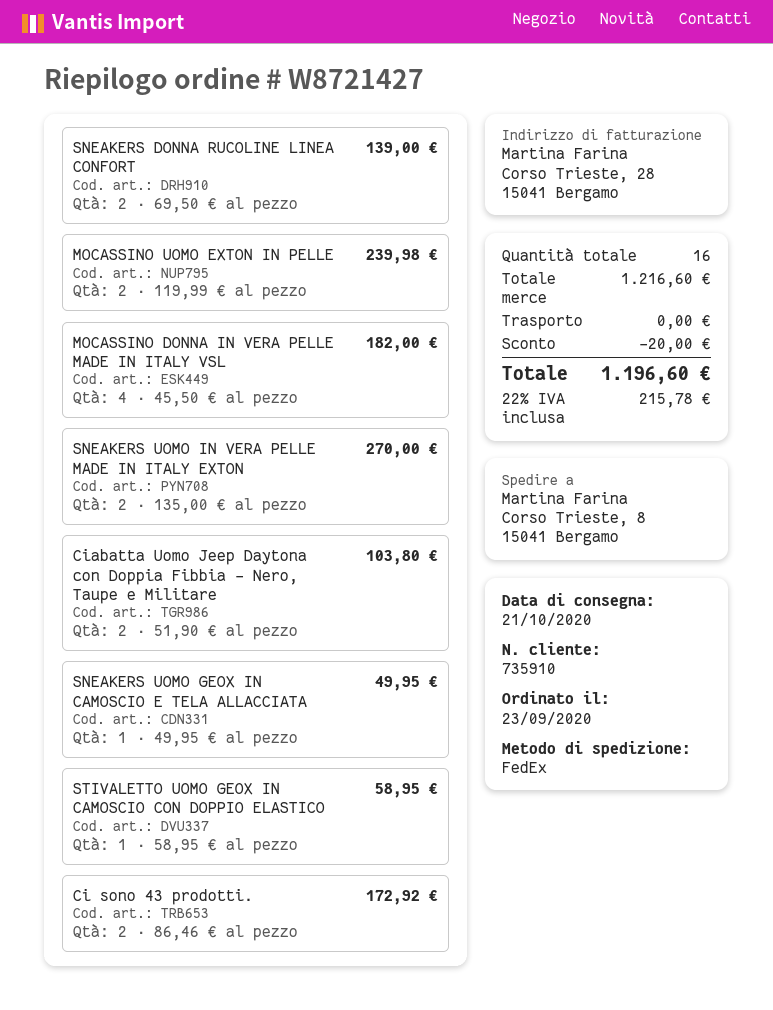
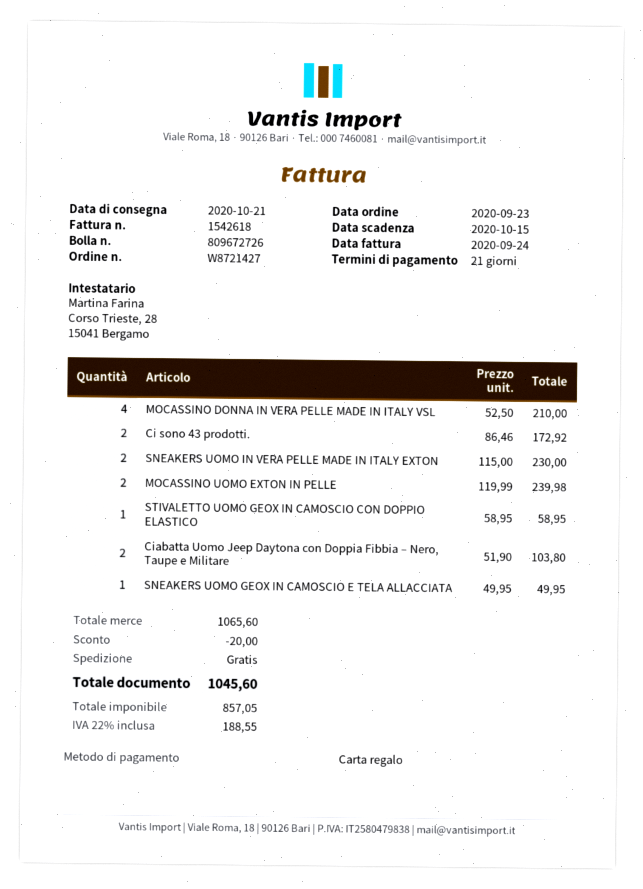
SNEAKERS DONNA RUCOLINE LINEA CONFORT: 2 x 69.50 = 139.00 -> none
MOCASSINO DONNA IN VERA PELLE MADE IN ITALY VSL: 4 x 45.50 = 182.00 -> 4 x 52.50 = 210.00
SNEAKERS UOMO IN VERA PELLE MADE IN ITALY EXTON: 2 x 135.00 = 270.00 -> 2 x 115.00 = 230.00
subtotal: 1216.60 -> 1065.60
tax: 22% = 215.78 -> 22% = 188.55
total: 1196.60 -> 1045.60

